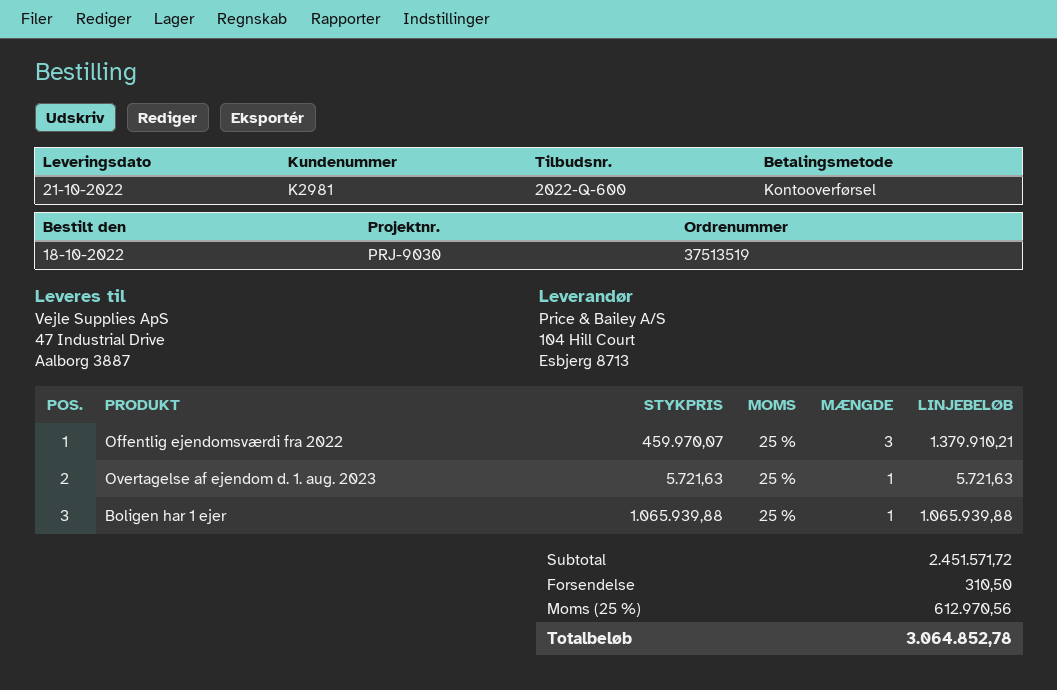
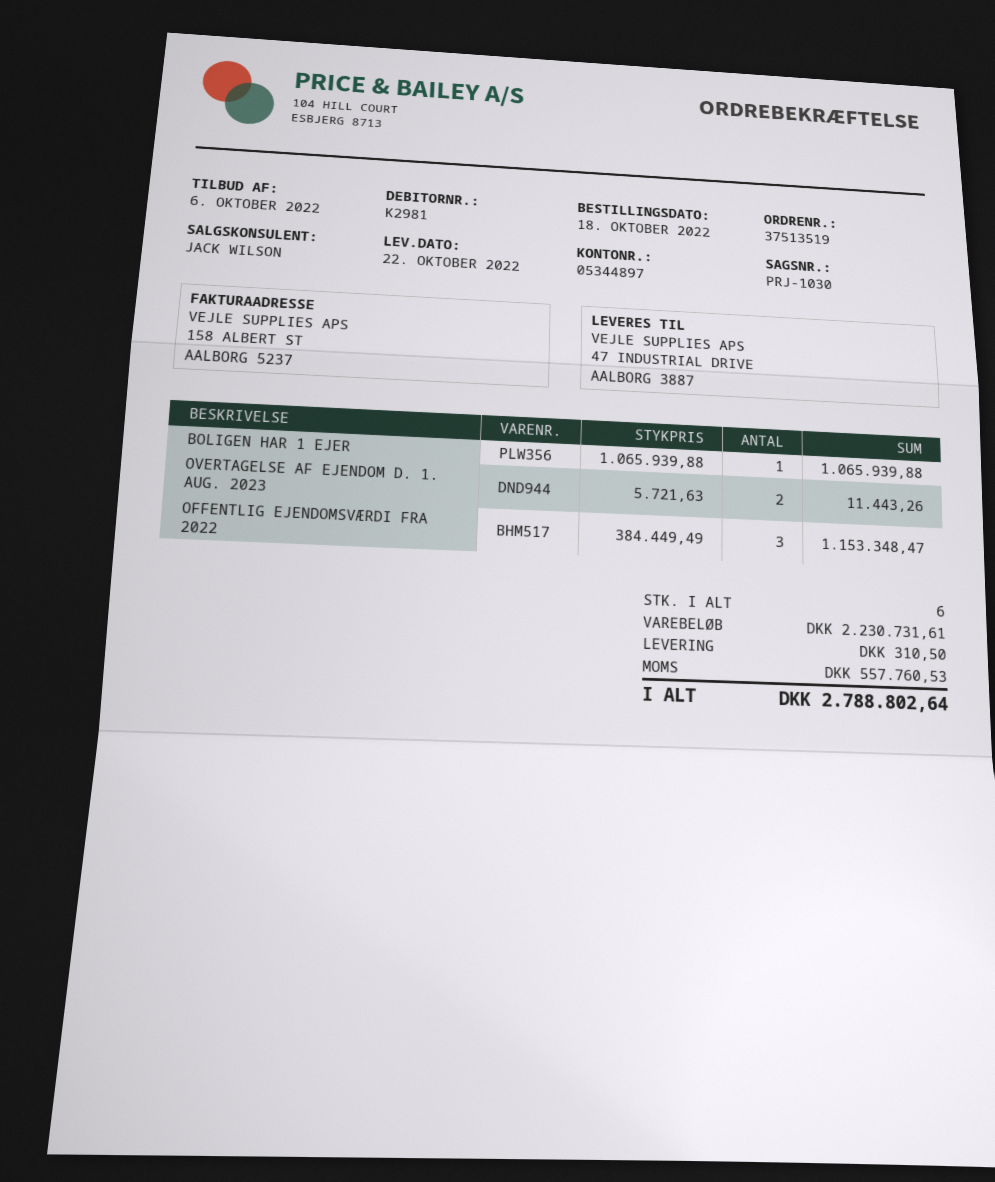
delivery date: 2022-10-21 -> 2022-10-22
reference: PRJ-9030 -> PRJ-1030
Offentlig ejendomsværdi fra 2022: 3 x 459970.07 = 1379910.21 -> 3 x 384449.49 = 1153348.47
Overtagelse af ejendom d. 1. aug. 2023: 1 x 5721.63 = 5721.63 -> 2 x 5721.63 = 11443.26
subtotal: 2451571.72 -> 2230731.61
tax: 612970.56 -> 557760.53
total: 3064852.78 -> 2788802.64

